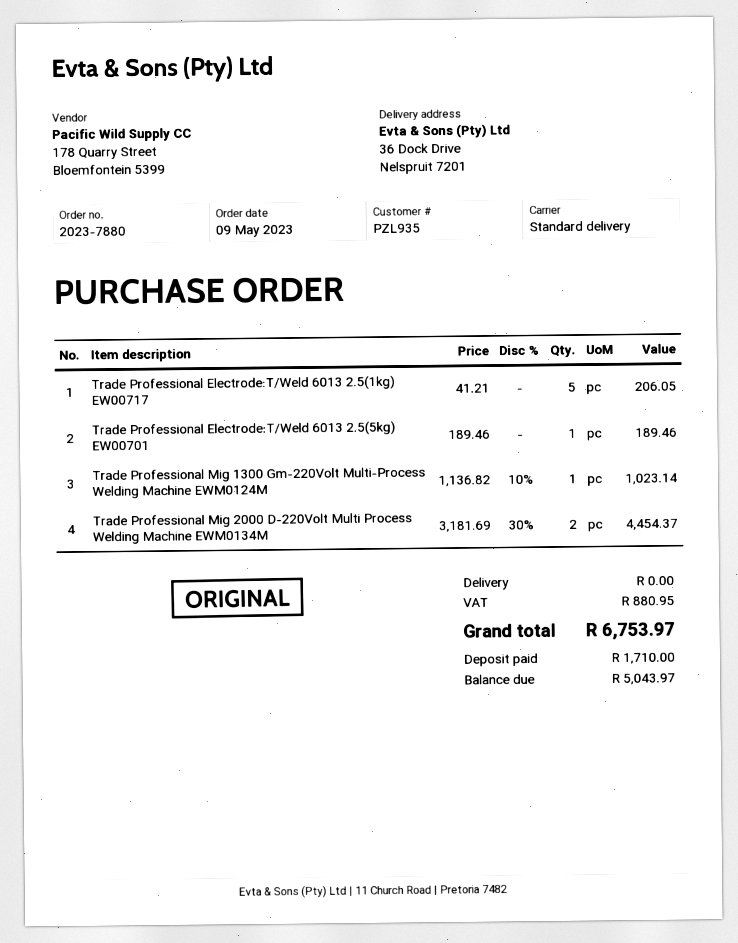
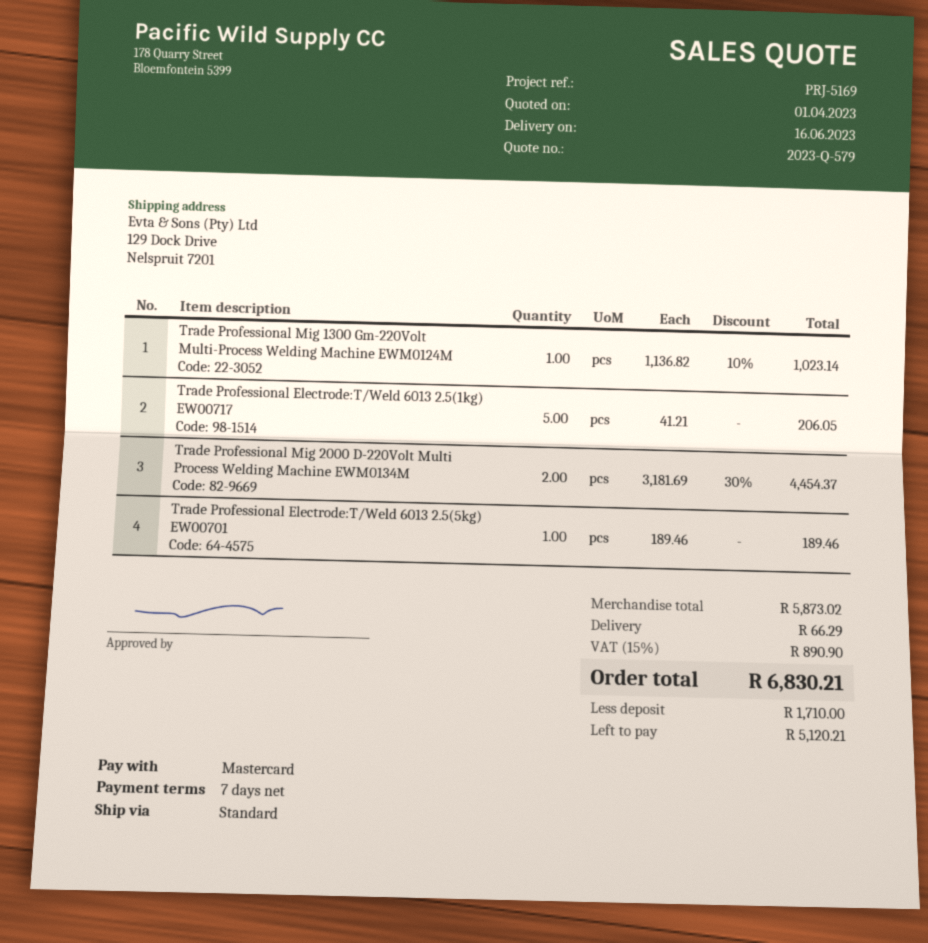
ship to: 36 Dock Drive, Nelspruit 7201 -> 129 Dock Drive, Nelspruit 7201
shipping: 0.00 -> 66.29
tax: 880.95 -> 890.90
total: 6753.97 -> 6830.21
balance: 5043.97 -> 5120.21

